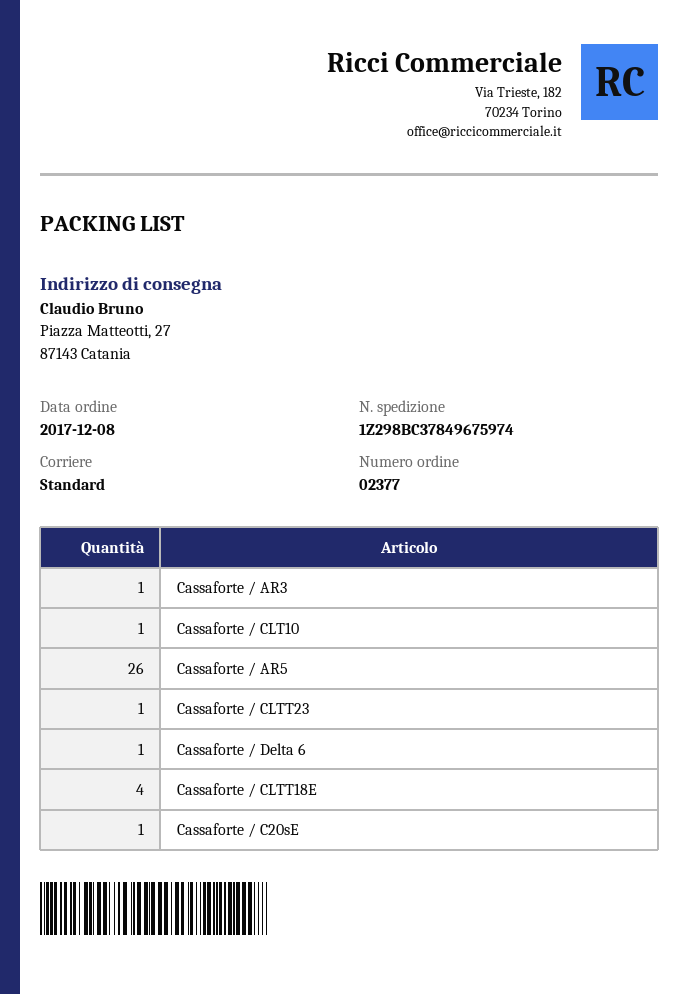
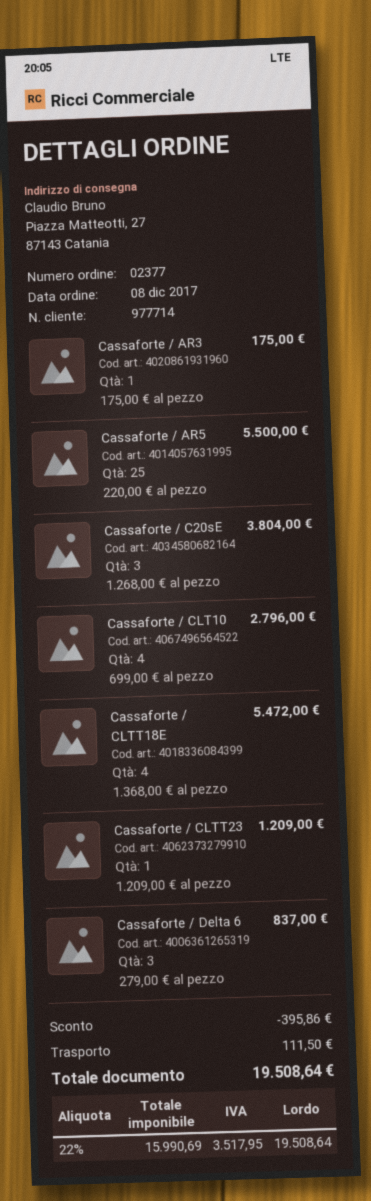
Cassaforte / CLT10: 1 -> 4
Cassaforte / AR5: 26 -> 25
Cassaforte / Delta 6: 1 -> 3
Cassaforte / C20sE: 1 -> 3

